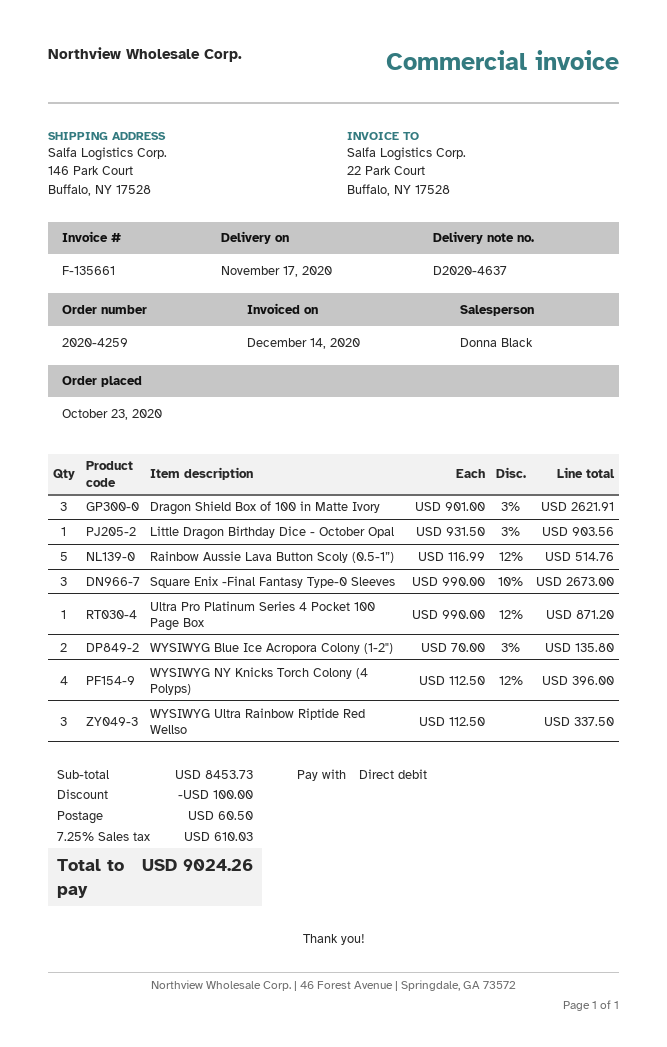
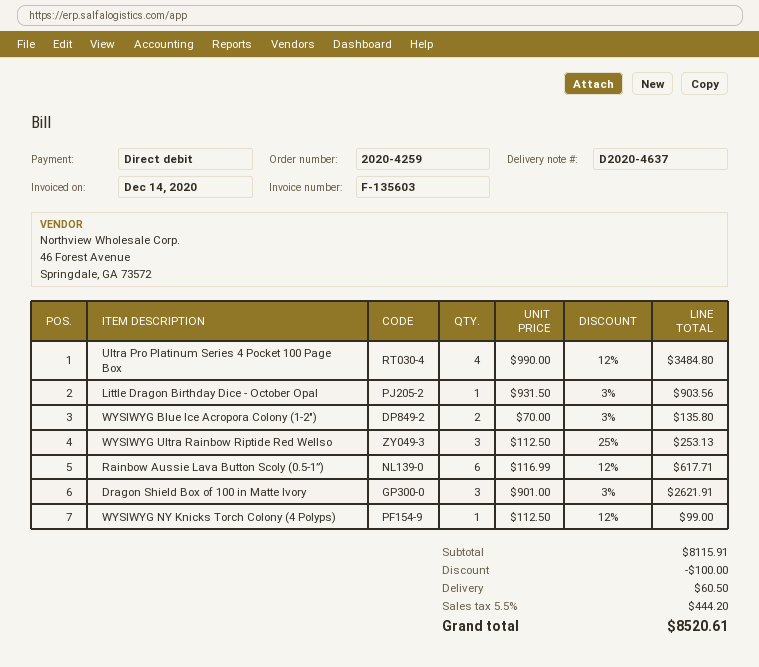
invoice number: F-135661 -> F-135603
Rainbow Aussie Lava Button Scoly (0.5-1”): 5 x 116.99 - 12% = 514.76 -> 6 x 116.99 - 12% = 617.71
Square Enix -Final Fantasy Type-0 Sleeves: 3 x 990.00 - 10% = 2673.00 -> none
Ultra Pro Platinum Series 4 Pocket 100 Page Box: 1 x 990.00 - 12% = 871.20 -> 4 x 990.00 - 12% = 3484.80
WYSIWYG NY Knicks Torch Colony (4 Polyps): 4 x 112.50 - 12% = 396.00 -> 1 x 112.50 - 12% = 99.00
WYSIWYG Ultra Rainbow Riptide Red Wellso: 3 x 112.50 = 337.50 -> 3 x 112.50 - 25% = 253.13
subtotal: 8453.73 -> 8115.91
tax: 7.25% = 610.03 -> 5.5% = 444.20
total: 9024.26 -> 8520.61

